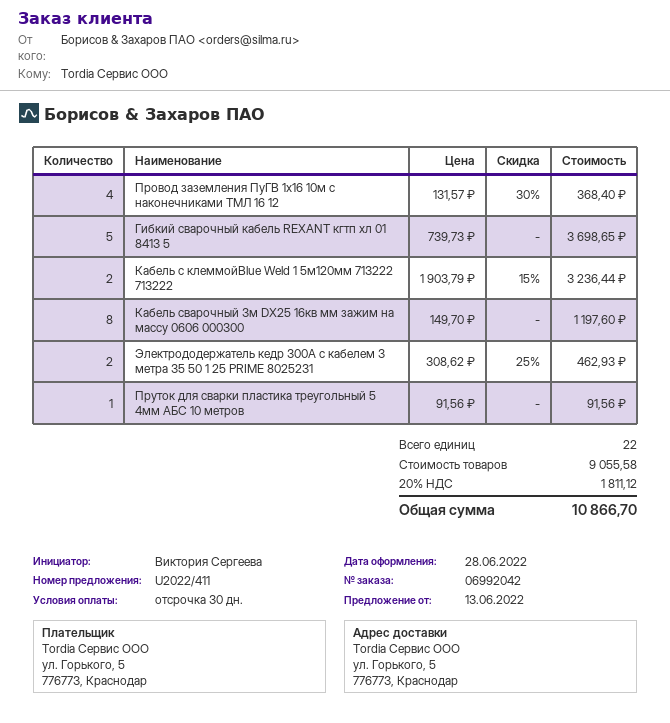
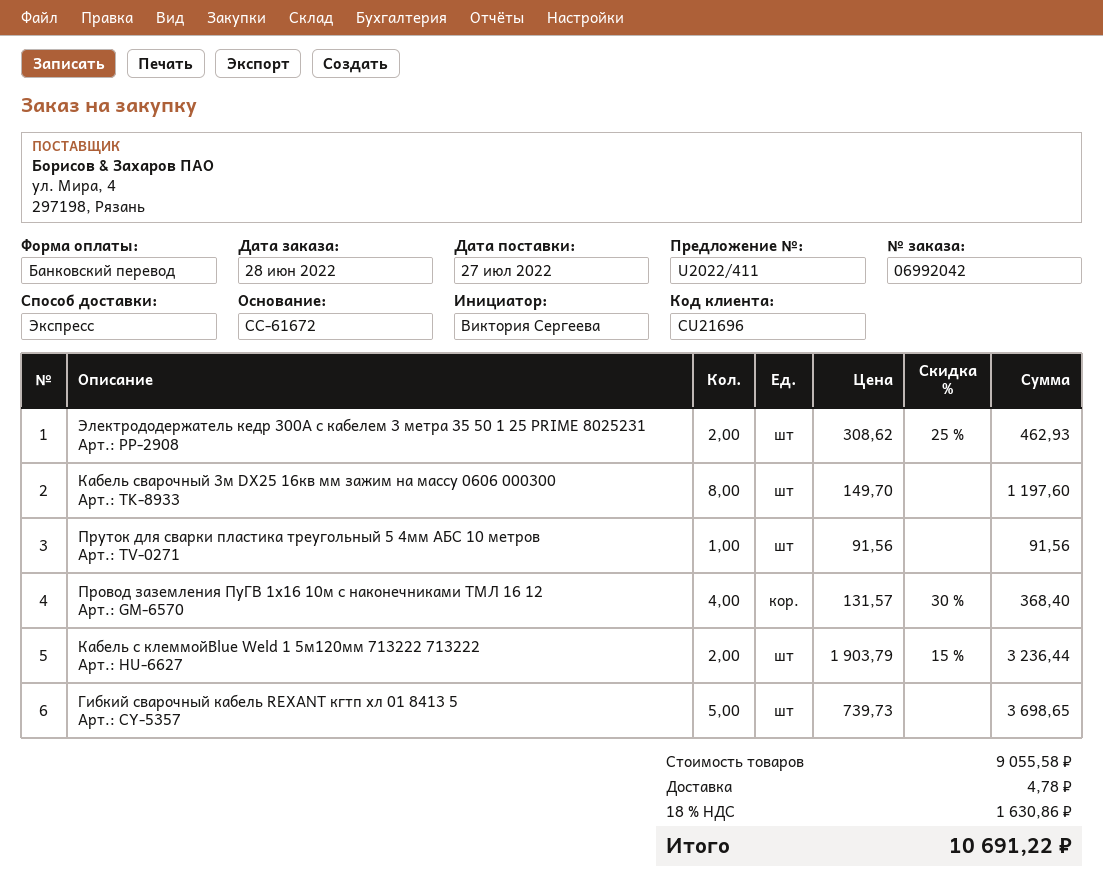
shipping: none -> 4.78
tax: 20% = 1811.12 -> 18% = 1630.86
total: 10866.70 -> 10691.22

